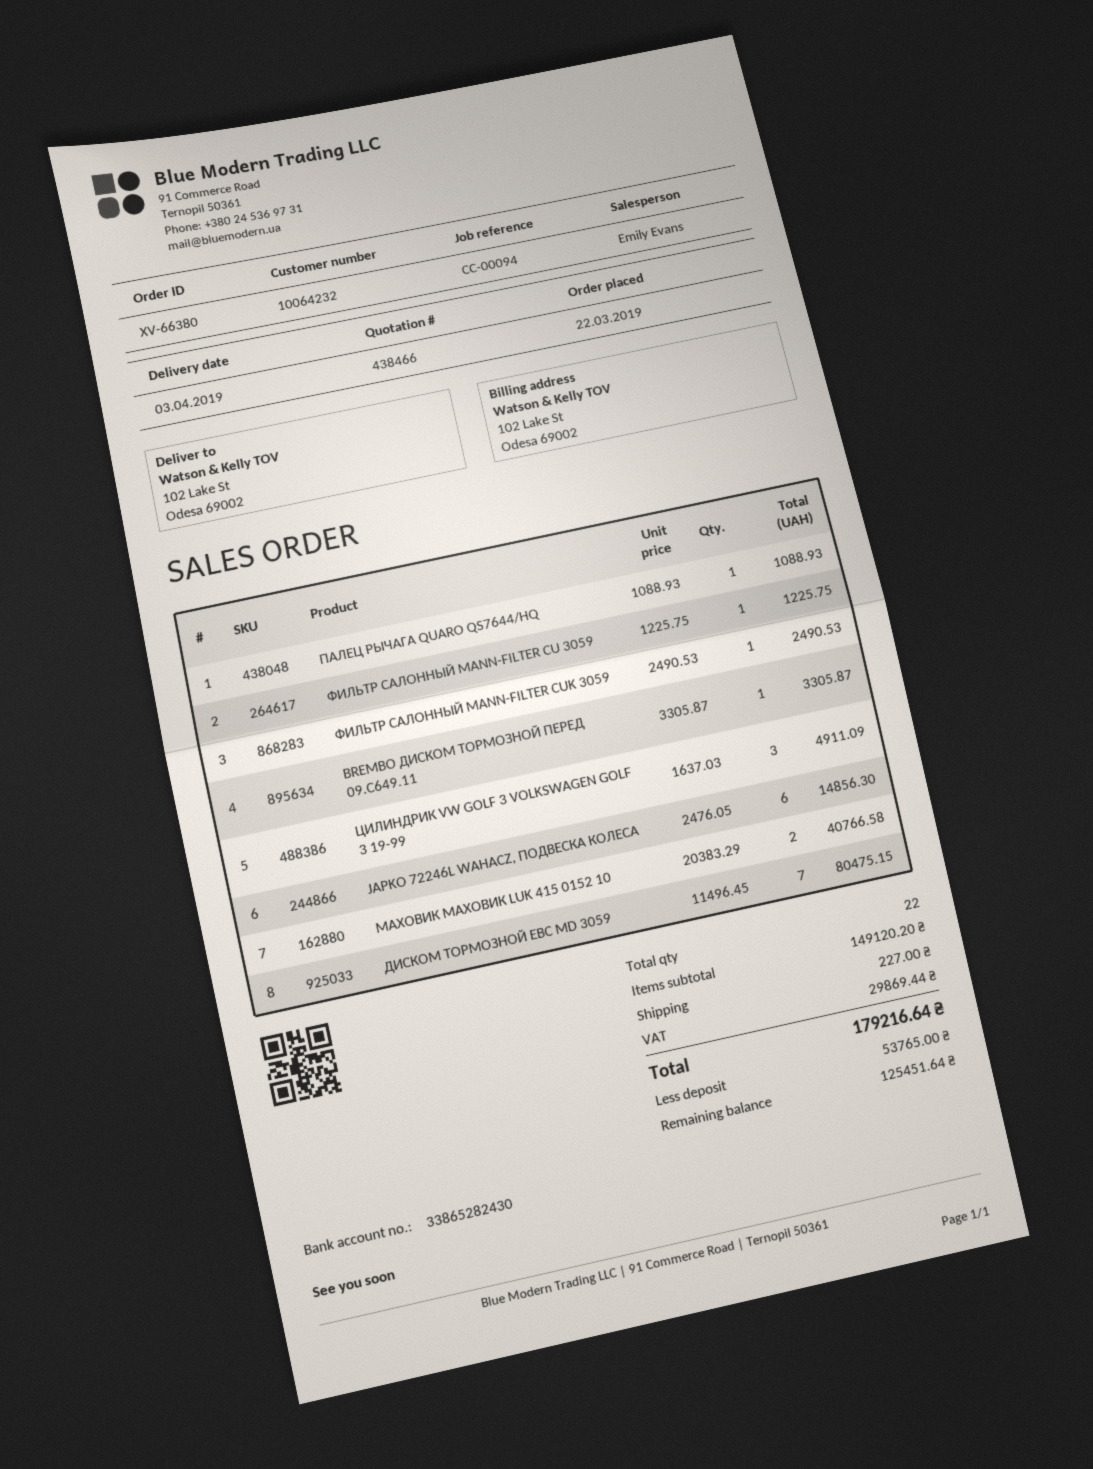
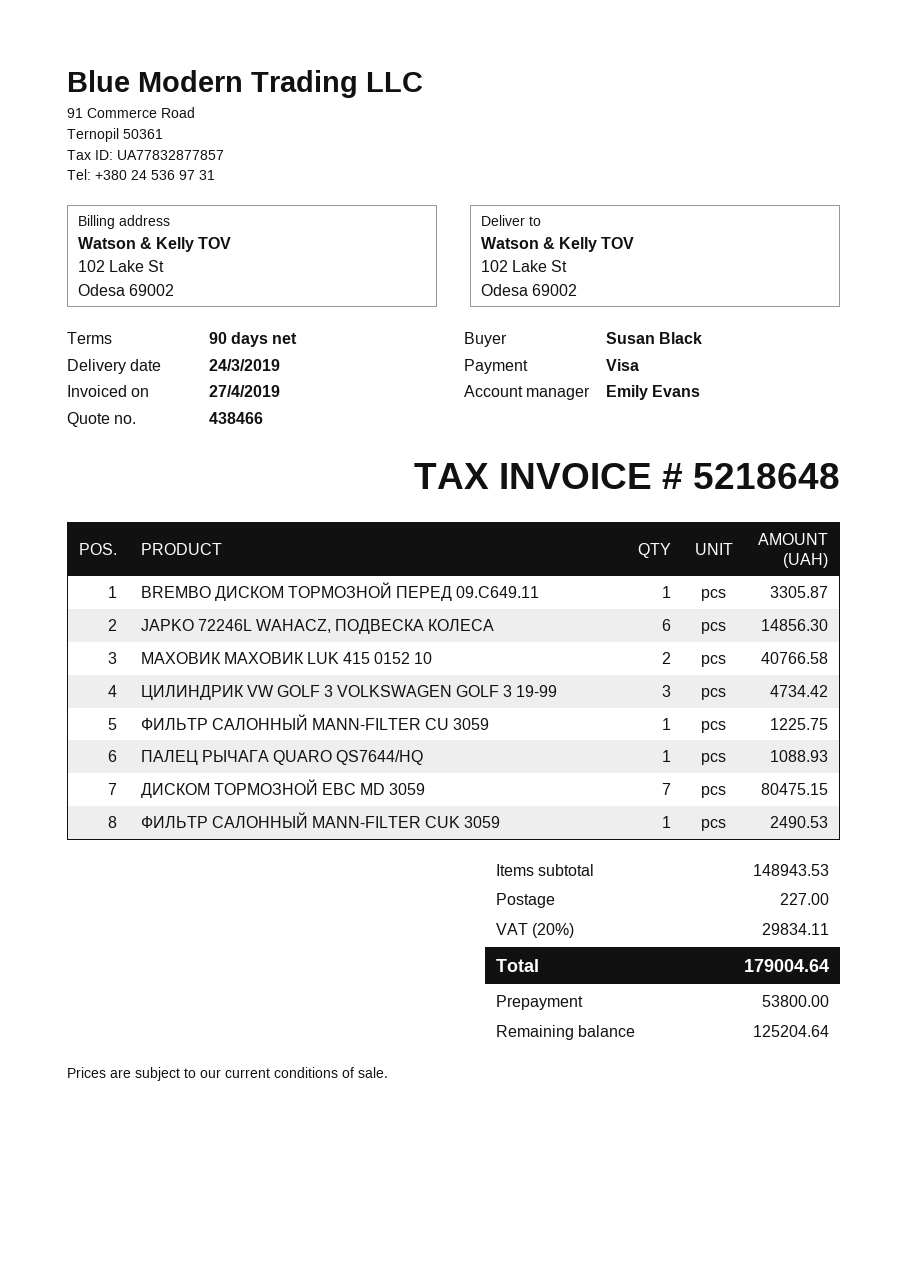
delivery date: 2019-04-03 -> 2019-03-24
ЦИЛИНДРИК VW GOLF 3 VOLKSWAGEN GOLF 3 19-99: 3 for 4911.09 -> 3 for 4734.42
subtotal: 149120.20 -> 148943.53
tax: 29869.44 -> 29834.11
total: 179216.64 -> 179004.64
deposit: 53765.00 -> 53800.00
balance: 125451.64 -> 125204.64

